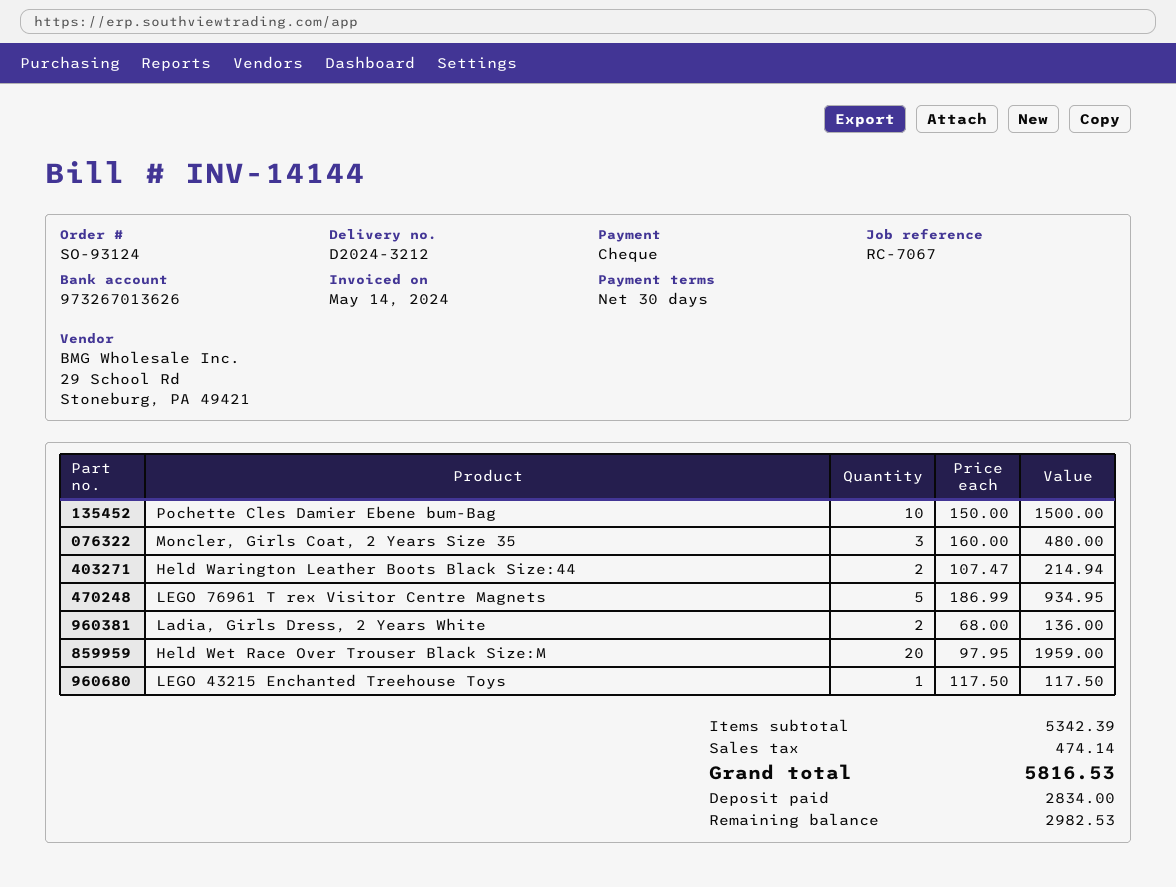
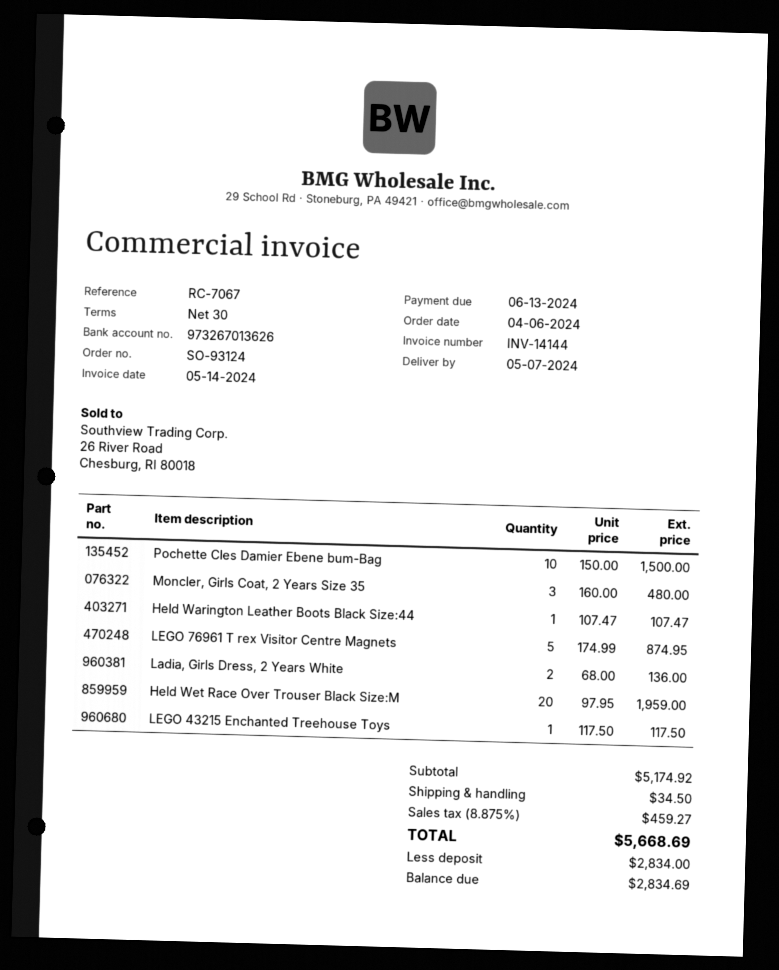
Held Warington Leather Boots Black Size:44: 2 x 107.47 = 214.94 -> 1 x 107.47 = 107.47
LEGO 76961 T rex Visitor Centre Magnets: 5 x 186.99 = 934.95 -> 5 x 174.99 = 874.95
subtotal: 5342.39 -> 5174.92
shipping: none -> 34.50
tax: 474.14 -> 459.27
total: 5816.53 -> 5668.69
balance: 2982.53 -> 2834.69

